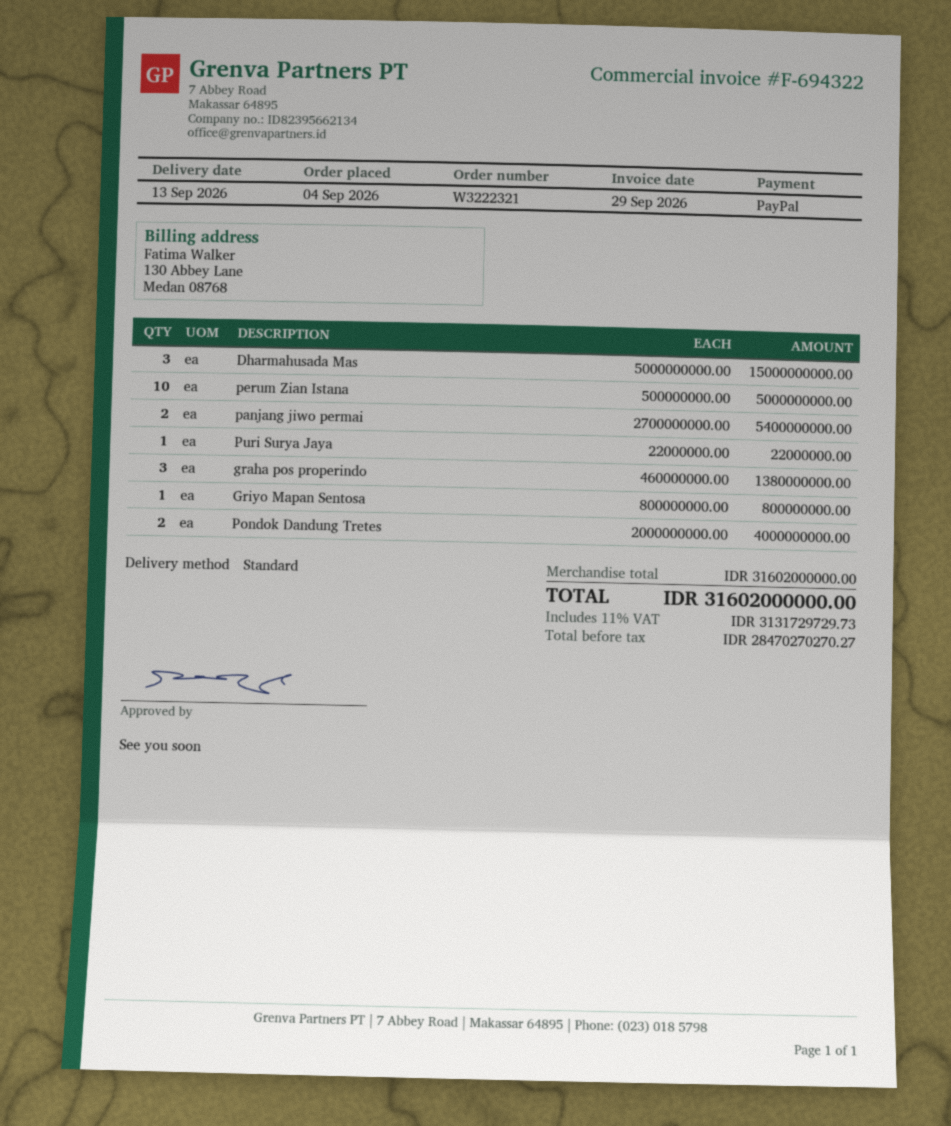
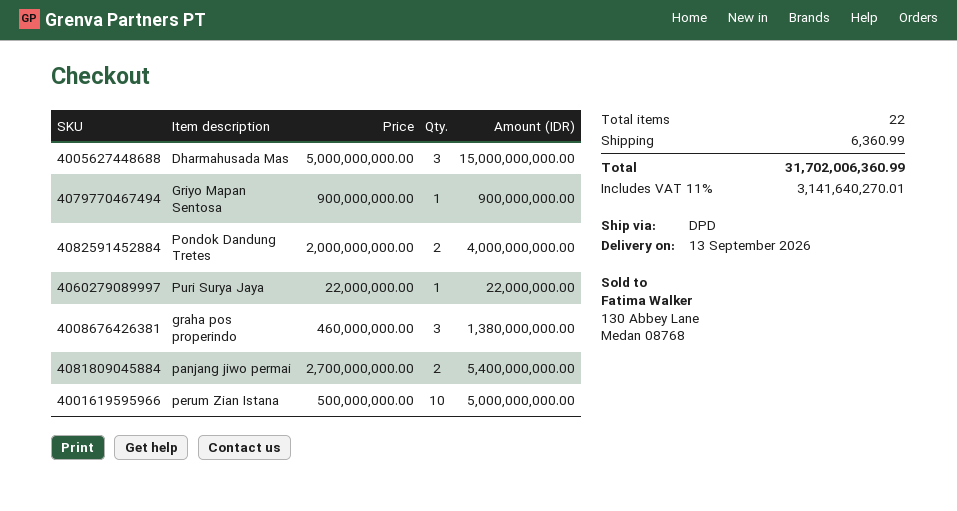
shipping method: standard -> DPD
Griyo Mapan Sentosa: 1 x 800000000.00 = 800000000.00 -> 1 x 900000000.00 = 900000000.00
shipping: none -> 6360.99
tax: 11% = 3131729729.73 -> 11% = 3141640270.01
total: 31602000000.00 -> 31702006360.99

